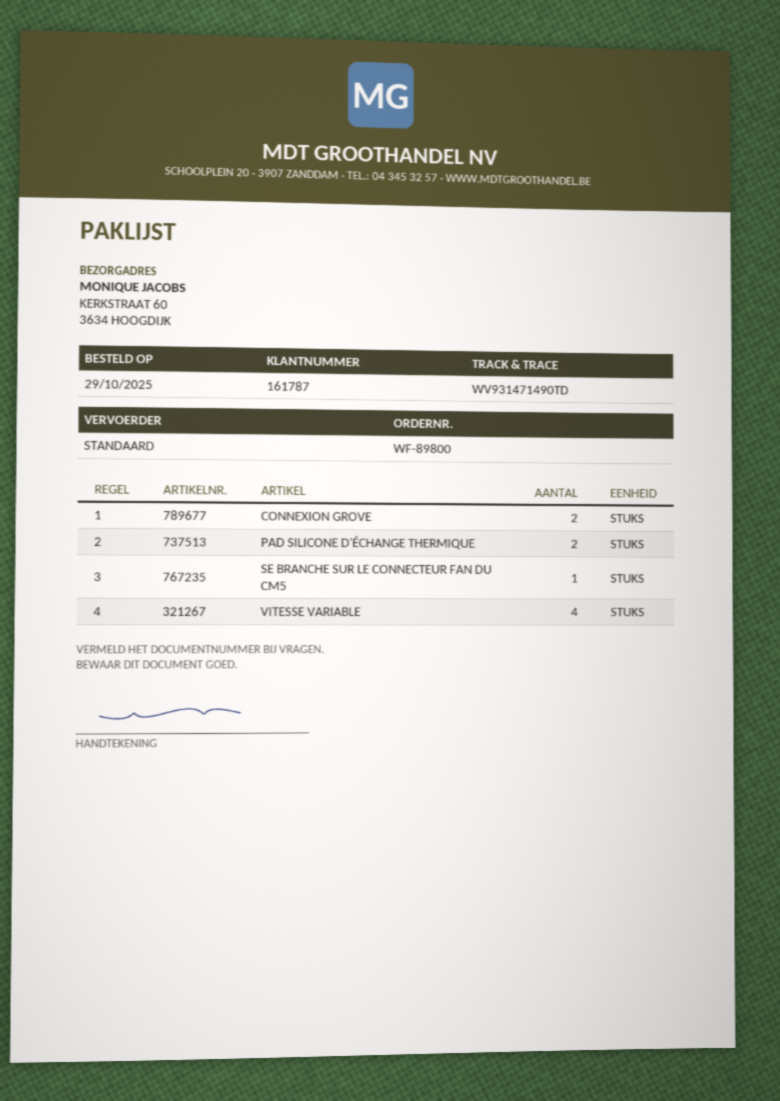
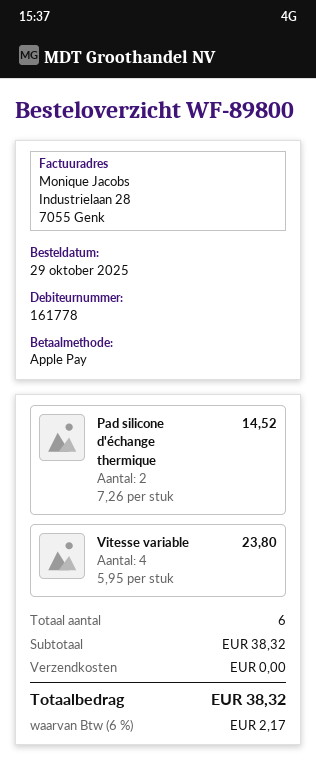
customer number: 161787 -> 161778
CONNEXION GROVE: 2 -> none
SE BRANCHE SUR LE CONNECTEUR FAN DU CM5: 1 -> none

